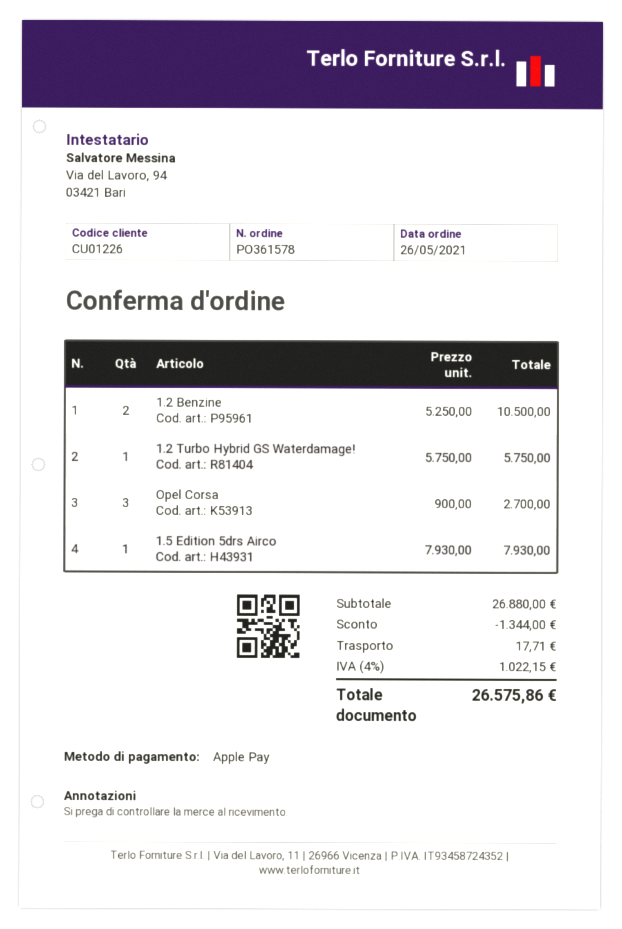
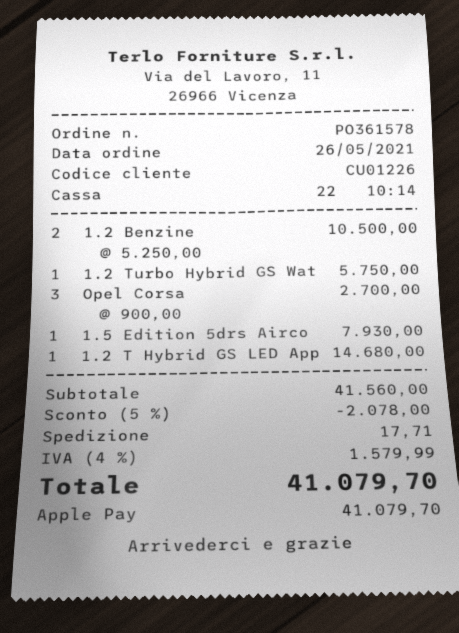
1.2 T Hybrid GS LED App: none -> 1 x 14680.00 = 14680.00
subtotal: 26880.00 -> 41560.00
discount: 1344.00 -> 2078.00
tax: 4% = 1022.15 -> 4% = 1579.99
total: 26575.86 -> 41079.70

